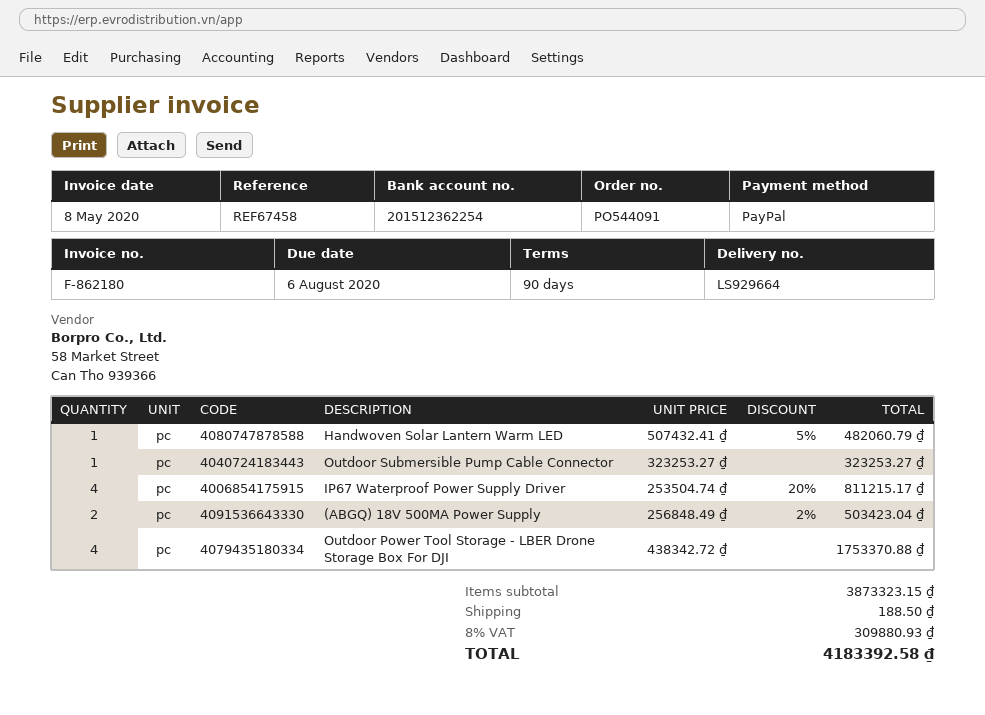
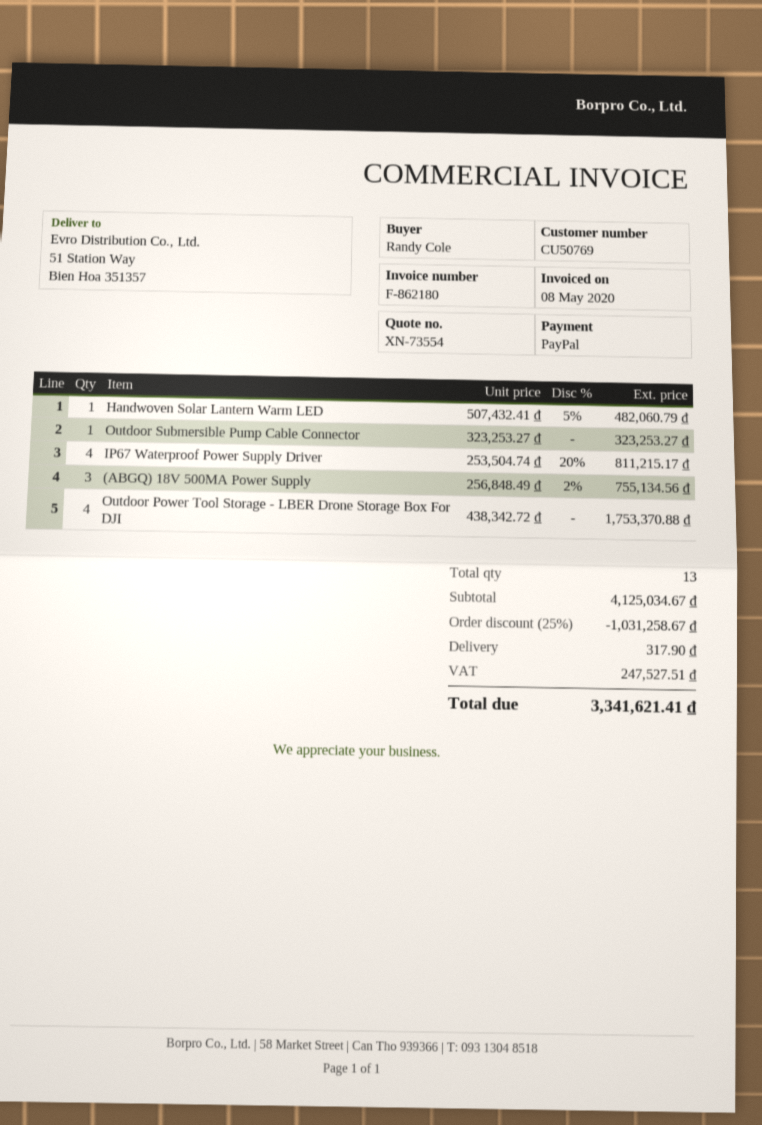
(ABGQ) 18V 500MA Power Supply: 2 x 256848.49 - 2% = 503423.04 -> 3 x 256848.49 - 2% = 755134.56
subtotal: 3873323.15 -> 4125034.67
discount: none -> 25% = 1031258.67
shipping: 188.50 -> 317.90
tax: 309880.93 -> 247527.51
total: 4183392.58 -> 3341621.41

